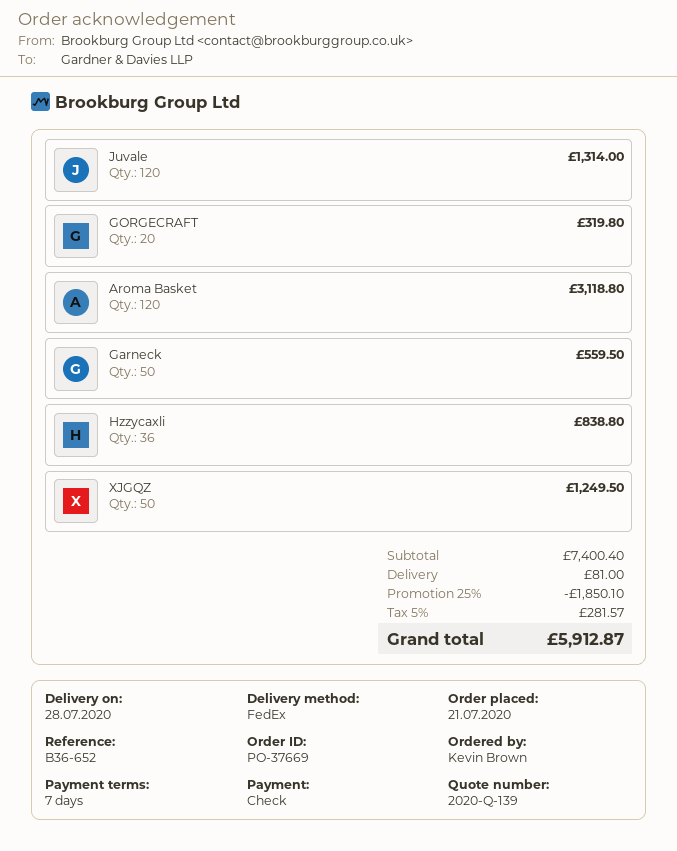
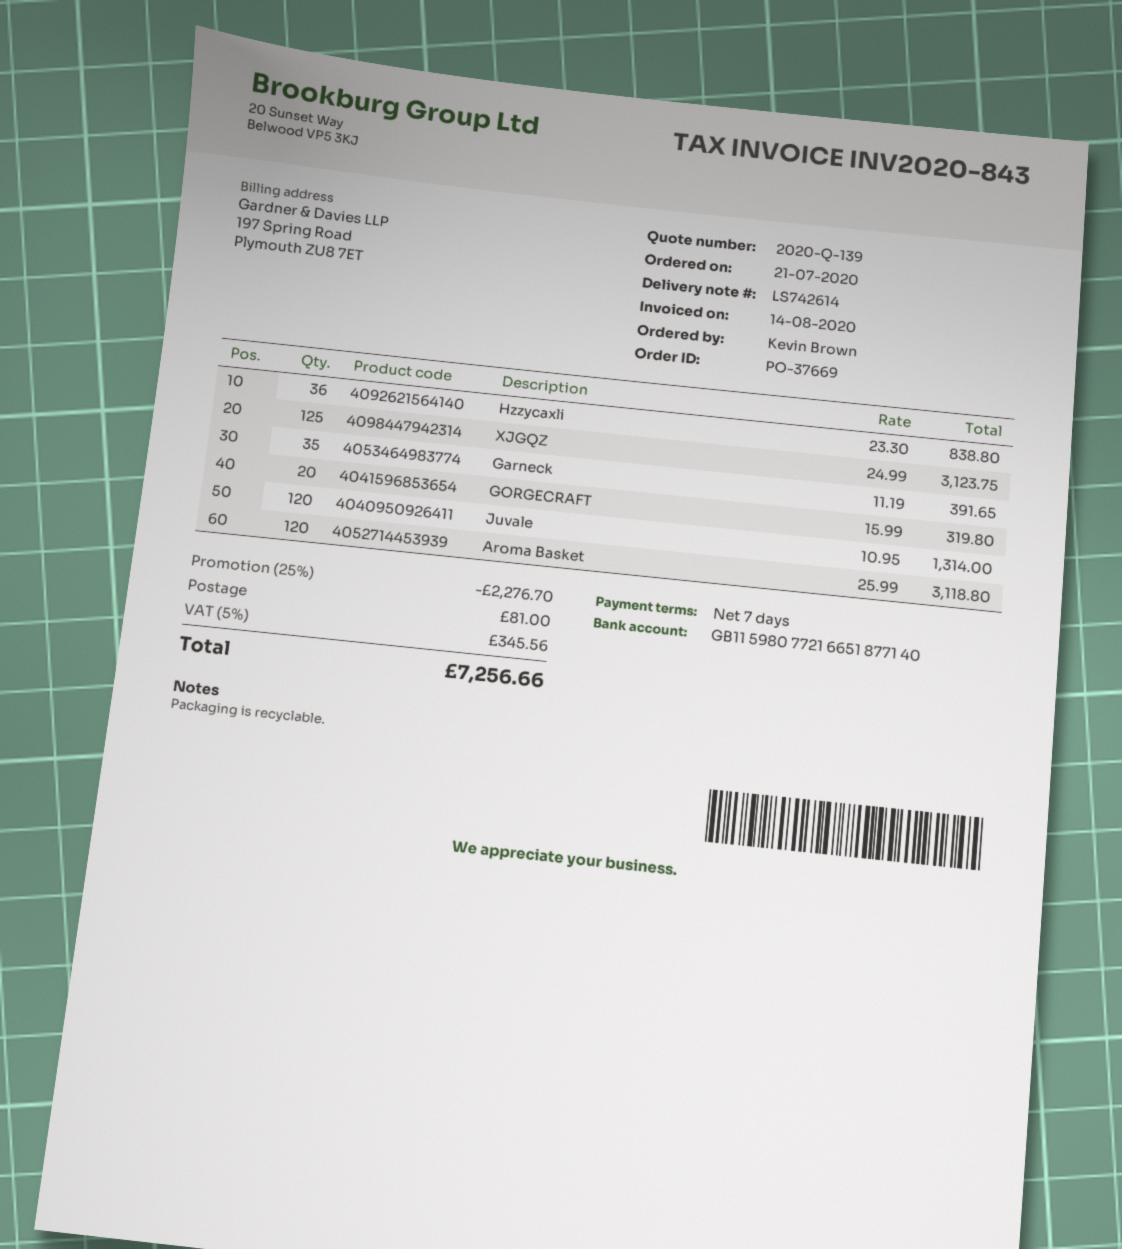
Garneck: 50 for 559.50 -> 35 for 391.65
XJGQZ: 50 for 1249.50 -> 125 for 3123.75
discount: 25% = 1850.10 -> 25% = 2276.70
tax: 5% = 281.57 -> 5% = 345.56
total: 5912.87 -> 7256.66

